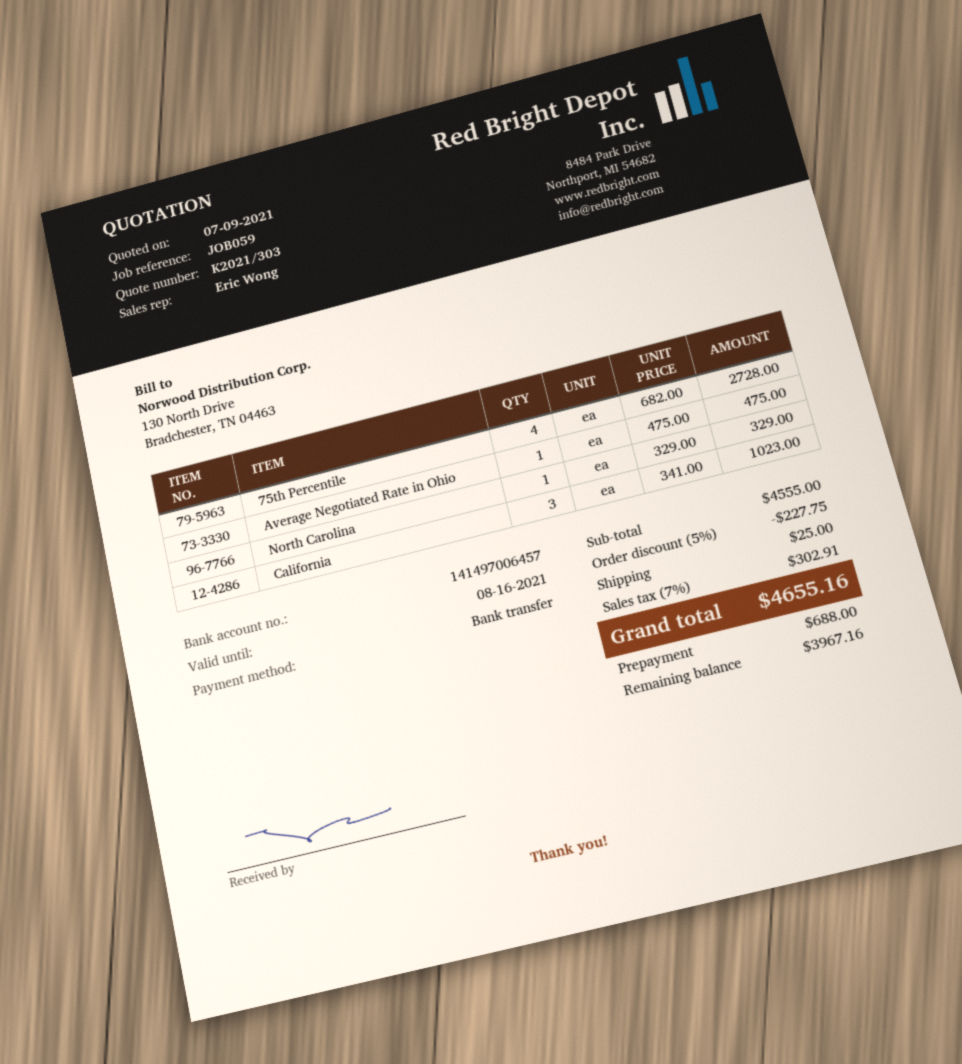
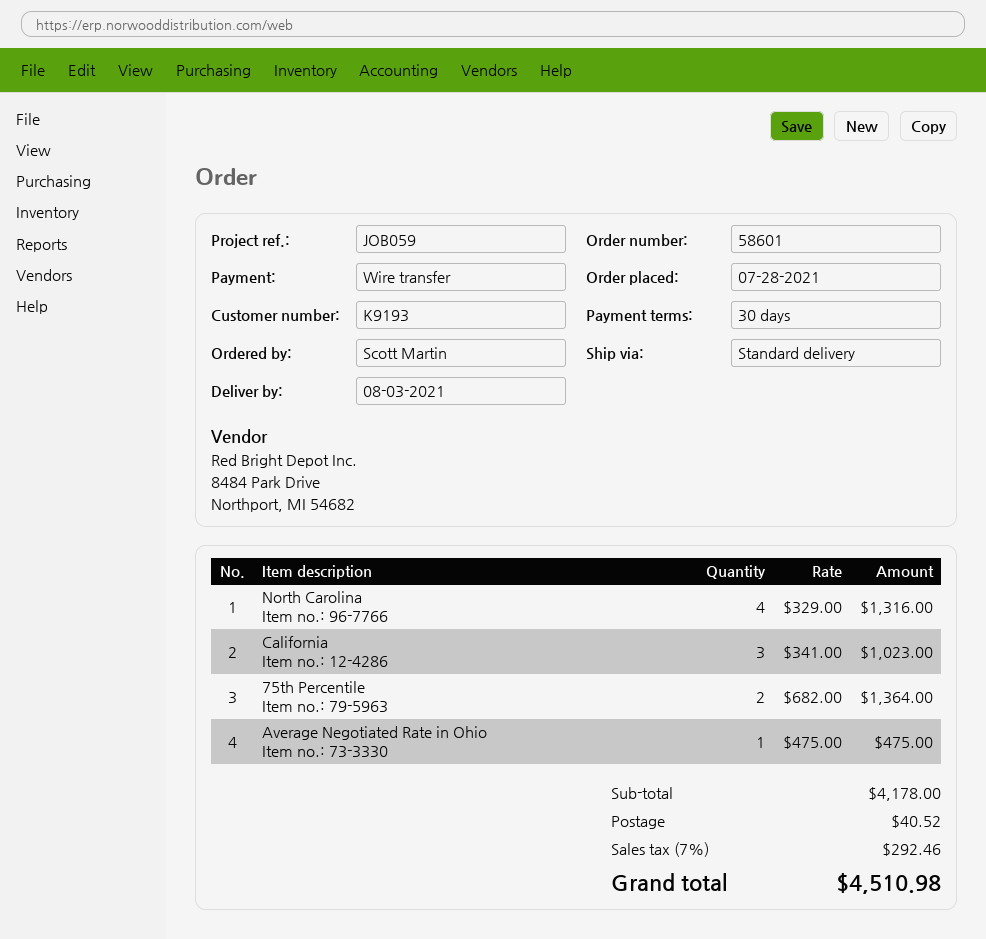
75th Percentile: 4 x 682.00 = 2728.00 -> 2 x 682.00 = 1364.00
North Carolina: 1 x 329.00 = 329.00 -> 4 x 329.00 = 1316.00
subtotal: 4555.00 -> 4178.00
discount: 5% = 227.75 -> none
shipping: 25.00 -> 40.52
tax: 7% = 302.91 -> 7% = 292.46
total: 4655.16 -> 4510.98

